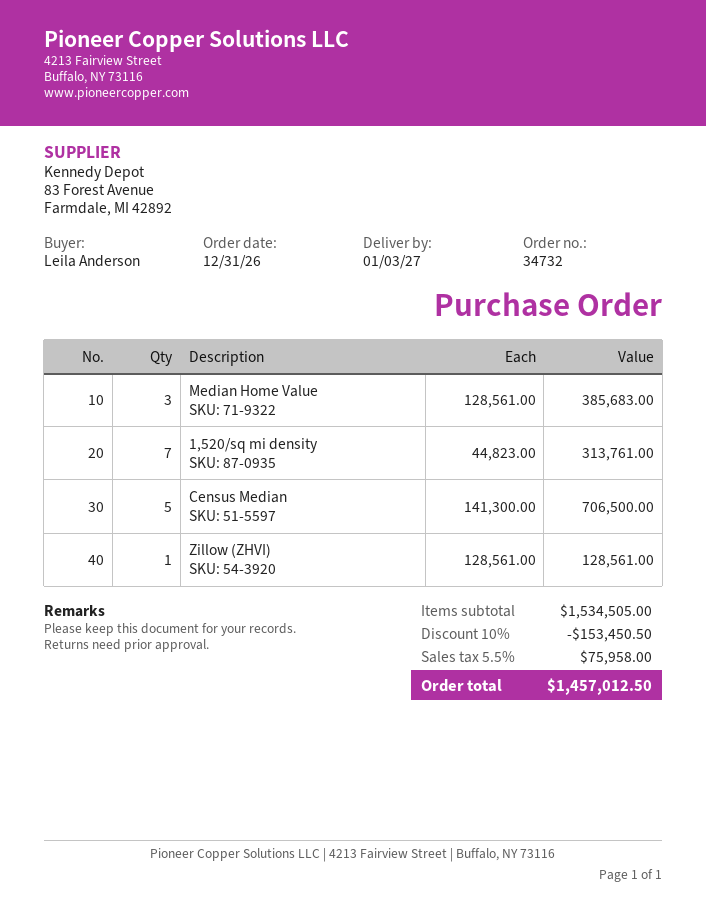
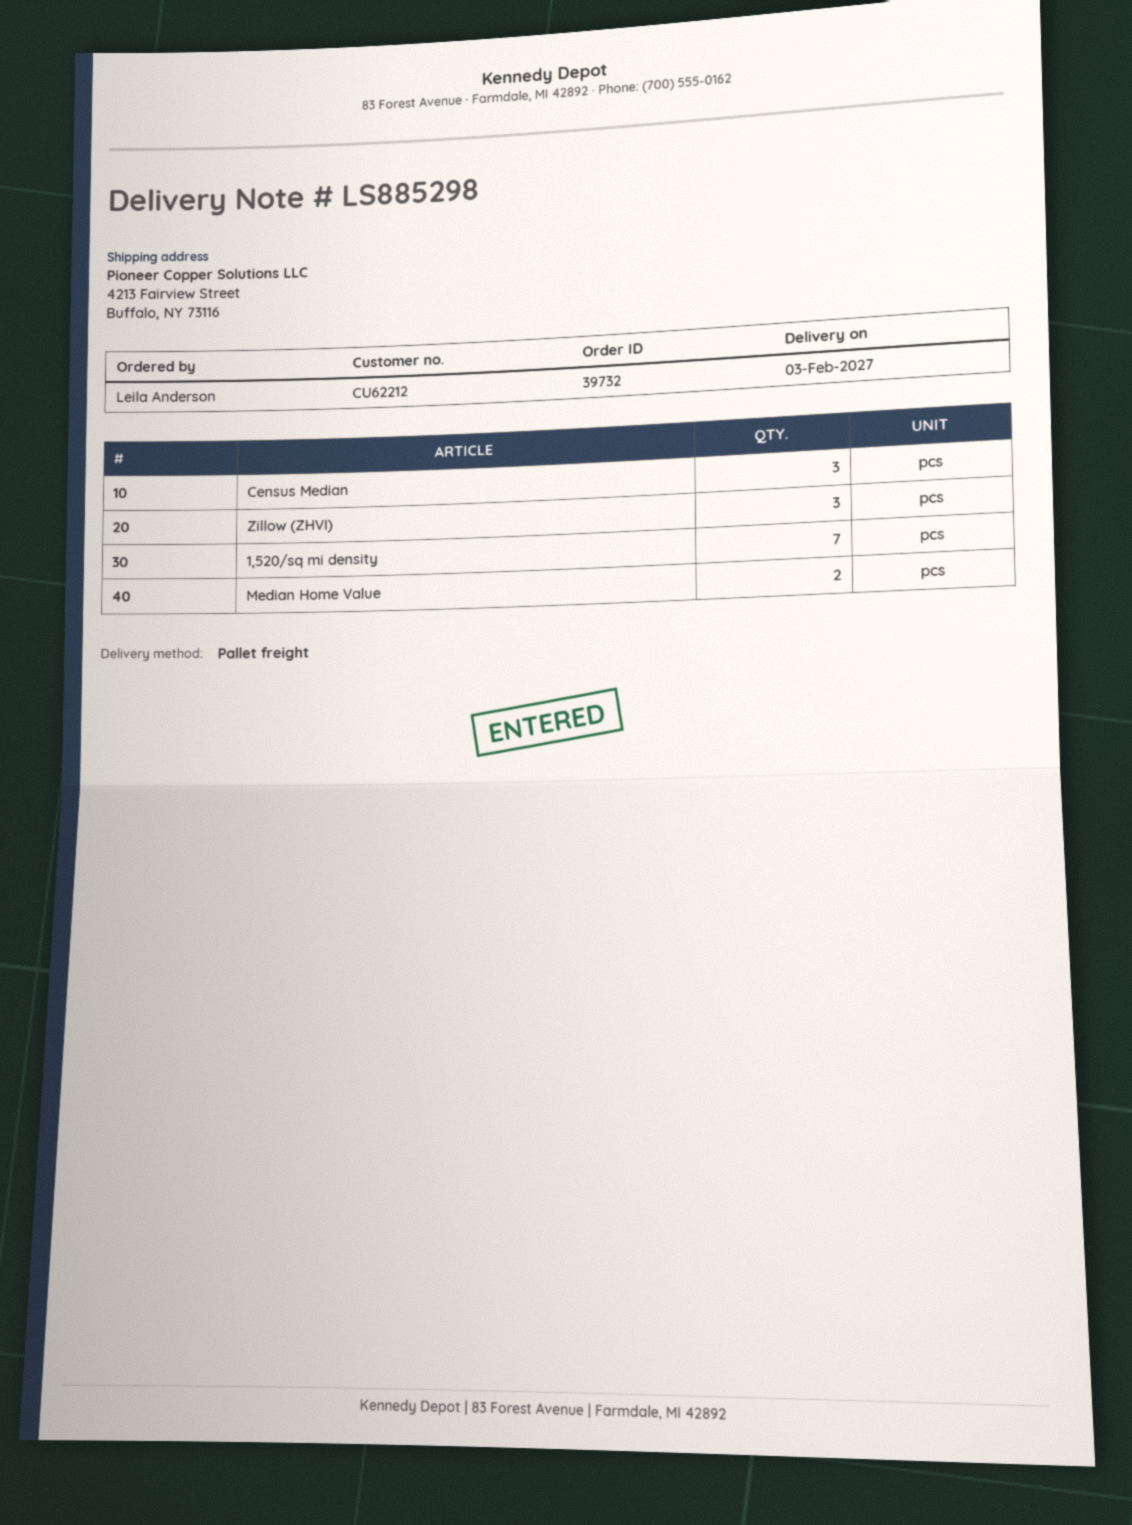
order number: 34732 -> 39732
delivery date: 2027-01-03 -> 2027-02-03
Median Home Value: 3 -> 2
Census Median: 5 -> 3
Zillow (ZHVI): 1 -> 3

